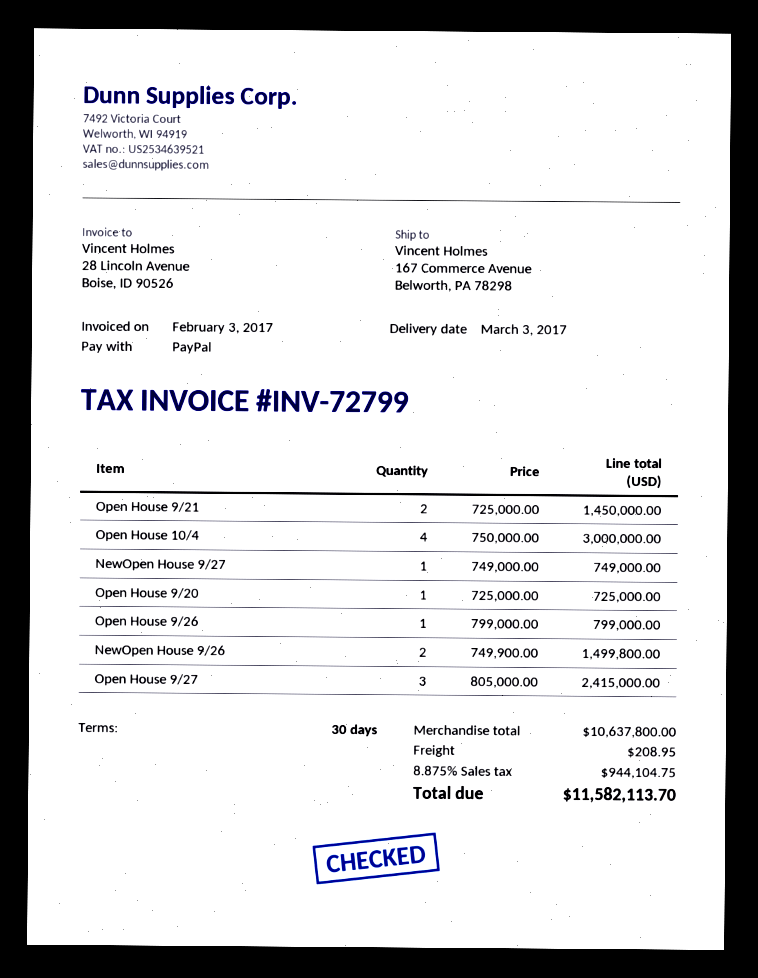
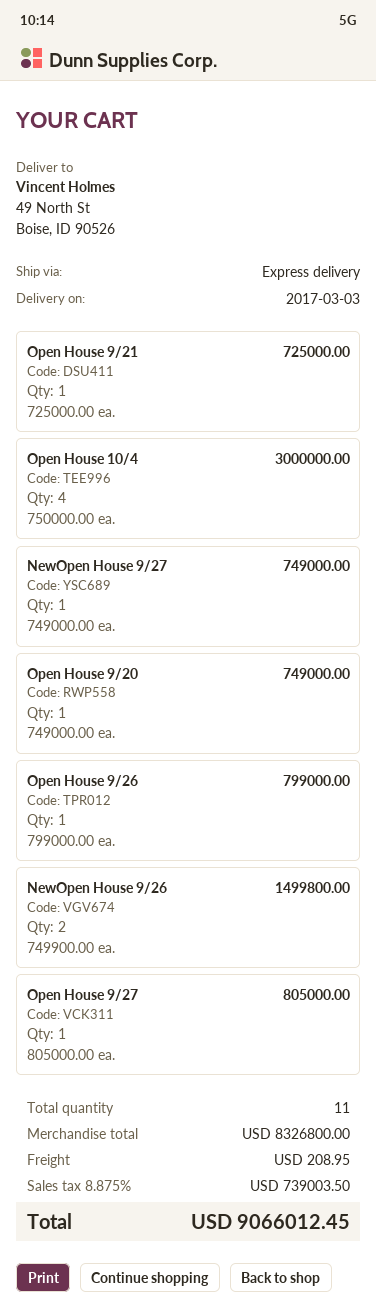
ship to: 167 Commerce Avenue, Belworth, PA 78298 -> 49 North St, Boise, ID 90526
Open House 9/21: 2 x 725000.00 = 1450000.00 -> 1 x 725000.00 = 725000.00
Open House 9/20: 1 x 725000.00 = 725000.00 -> 1 x 749000.00 = 749000.00
Open House 9/27: 3 x 805000.00 = 2415000.00 -> 1 x 805000.00 = 805000.00
subtotal: 10637800.00 -> 8326800.00
tax: 8.875% = 944104.75 -> 8.875% = 739003.50
total: 11582113.70 -> 9066012.45

